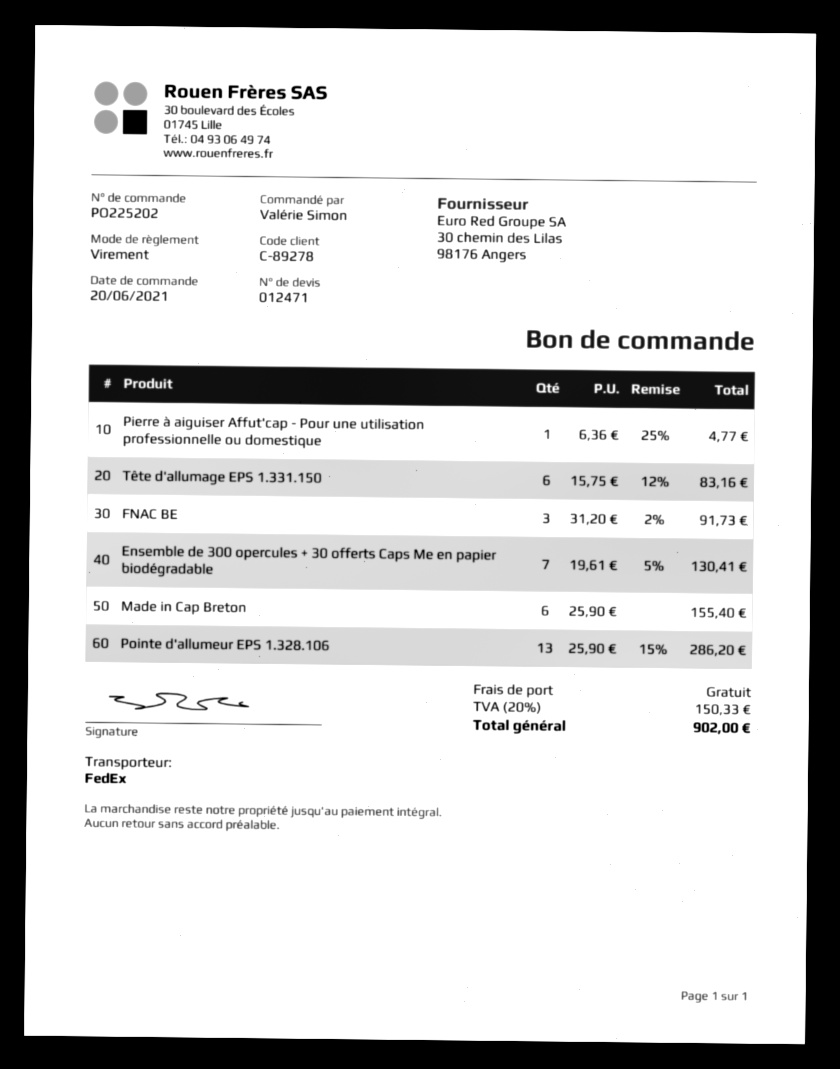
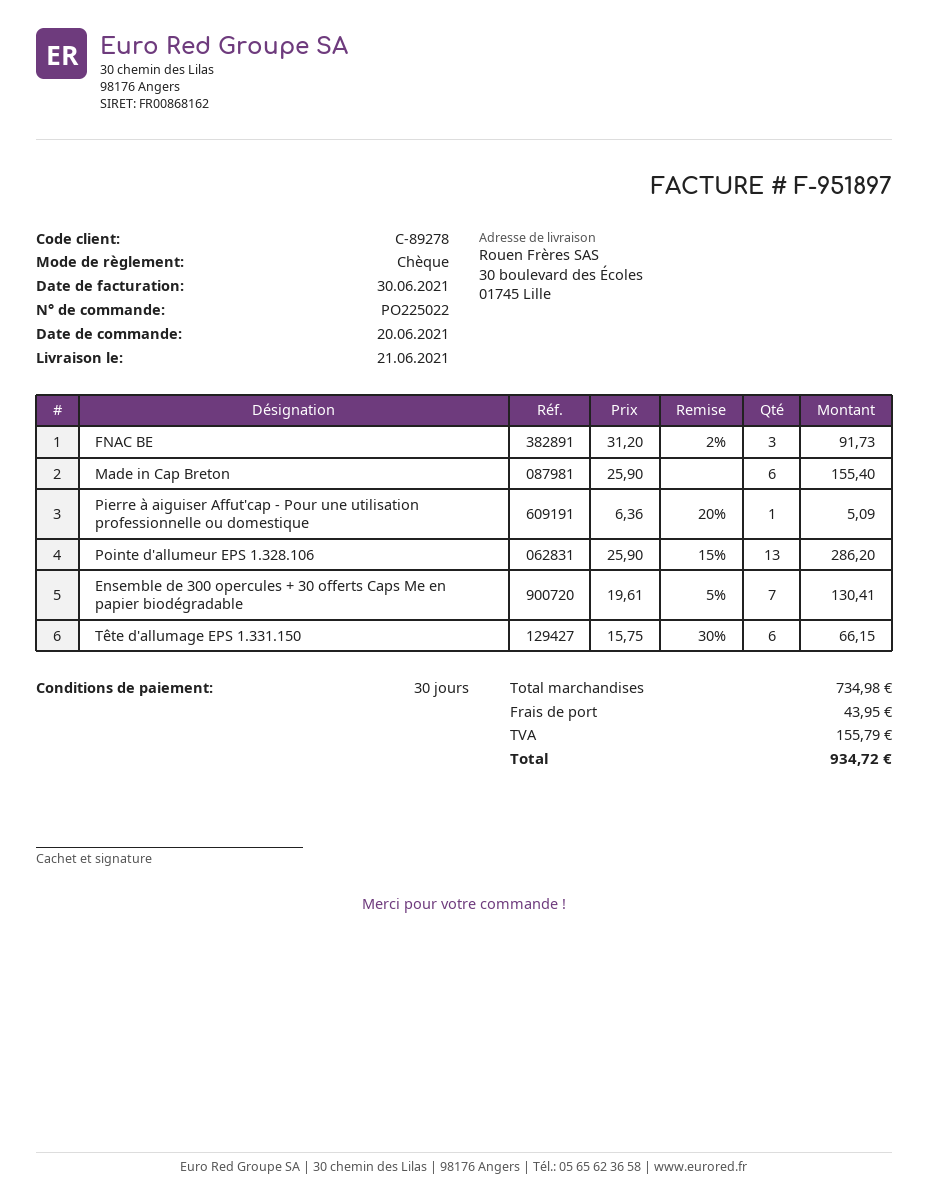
order number: PO225202 -> PO225022
payment method: bank transfer -> cheque
Pierre à aiguiser Affut'cap - Pour une utilisation professionnelle ou domestique: 1 x 6.36 - 25% = 4.77 -> 1 x 6.36 - 20% = 5.09
Tête d'allumage EPS 1.331.150: 6 x 15.75 - 12% = 83.16 -> 6 x 15.75 - 30% = 66.15
shipping: 0.00 -> 43.95
tax: 150.33 -> 155.79
total: 902.00 -> 934.72

